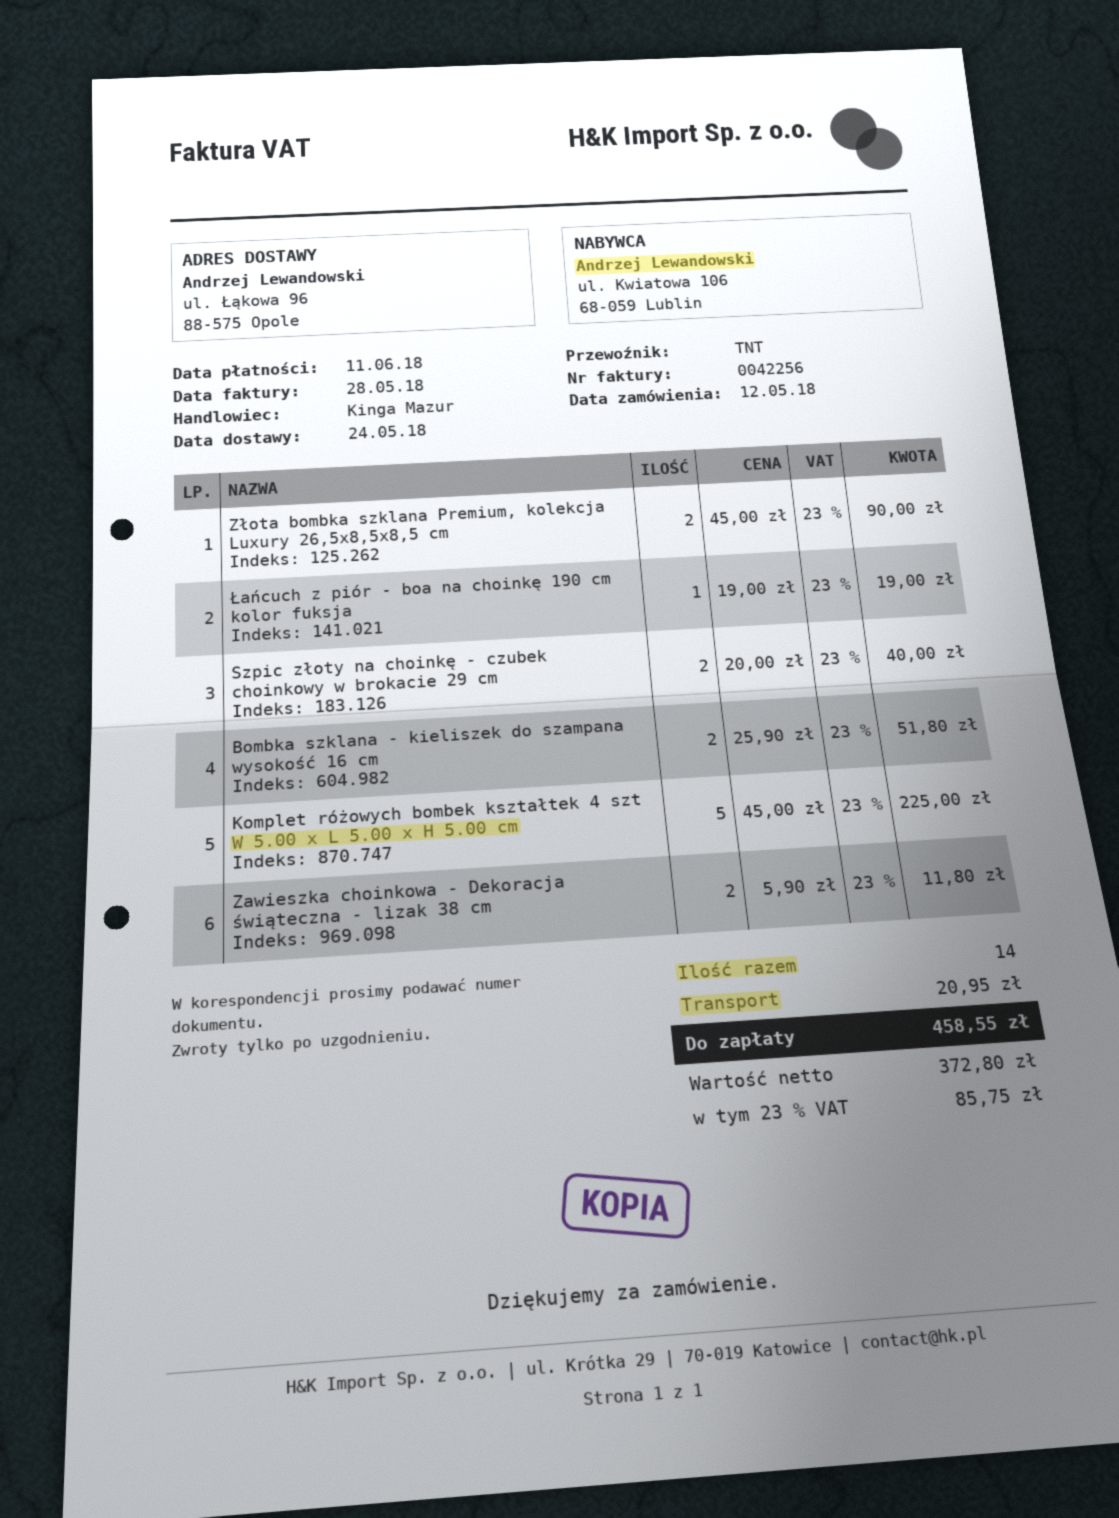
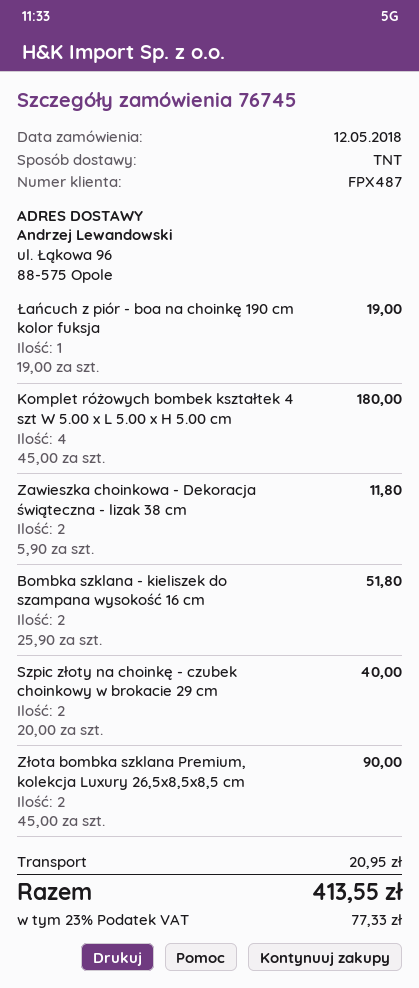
Komplet różowych bombek kształtek 4 szt W 5.00 x L 5.00 x H 5.00 cm: 5 x 45.00 = 225.00 -> 4 x 45.00 = 180.00
tax: 23% = 85.75 -> 23% = 77.33
total: 458.55 -> 413.55

